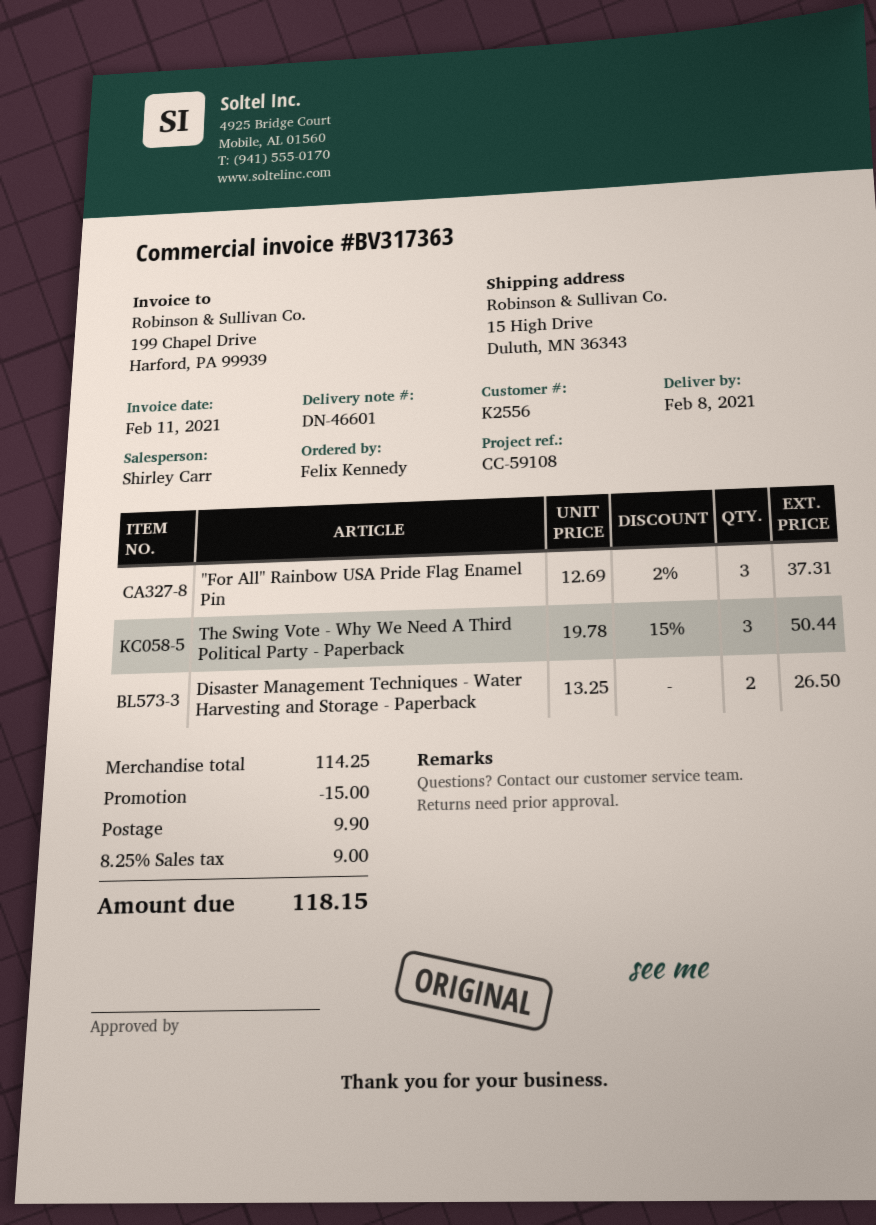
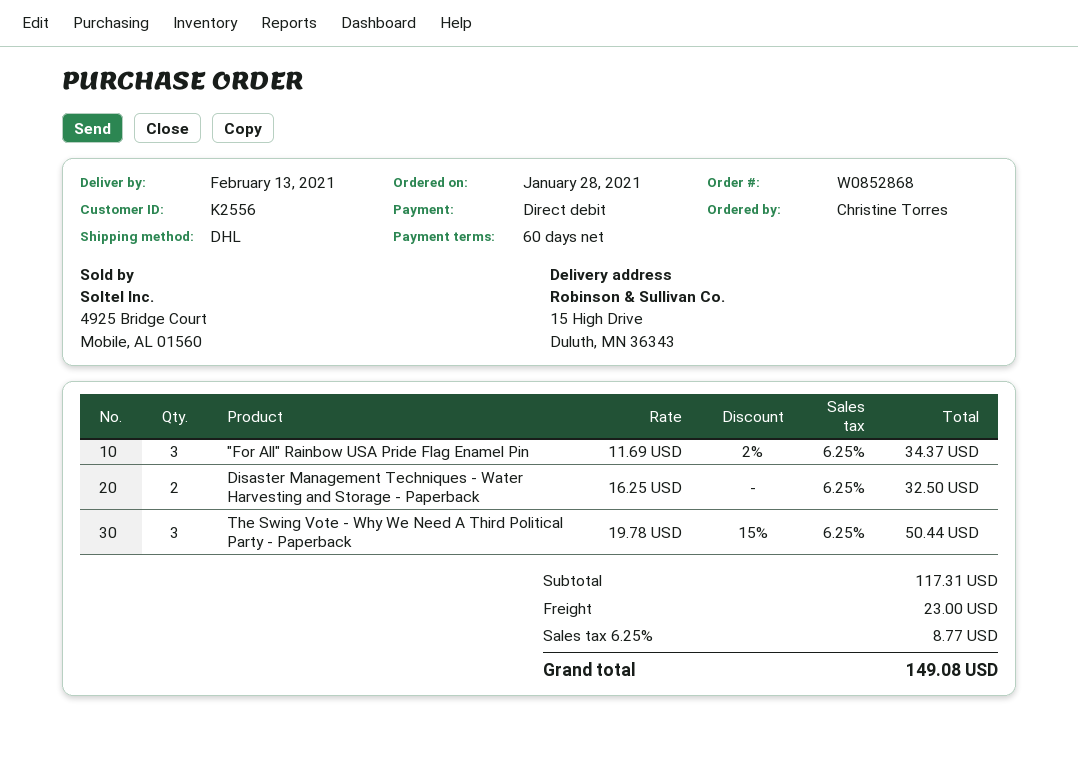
delivery date: 2021-02-08 -> 2021-02-13
ordered by: Felix Kennedy -> Christine Torres
"For All" Rainbow USA Pride Flag Enamel Pin: 3 x 12.69 - 2% = 37.31 -> 3 x 11.69 - 2% = 34.37
Disaster Management Techniques - Water Harvesting and Storage - Paperback: 2 x 13.25 = 26.50 -> 2 x 16.25 = 32.50
subtotal: 114.25 -> 117.31
discount: 15.00 -> none
shipping: 9.90 -> 23.00
tax: 8.25% = 9.00 -> 6.25% = 8.77
total: 118.15 -> 149.08

